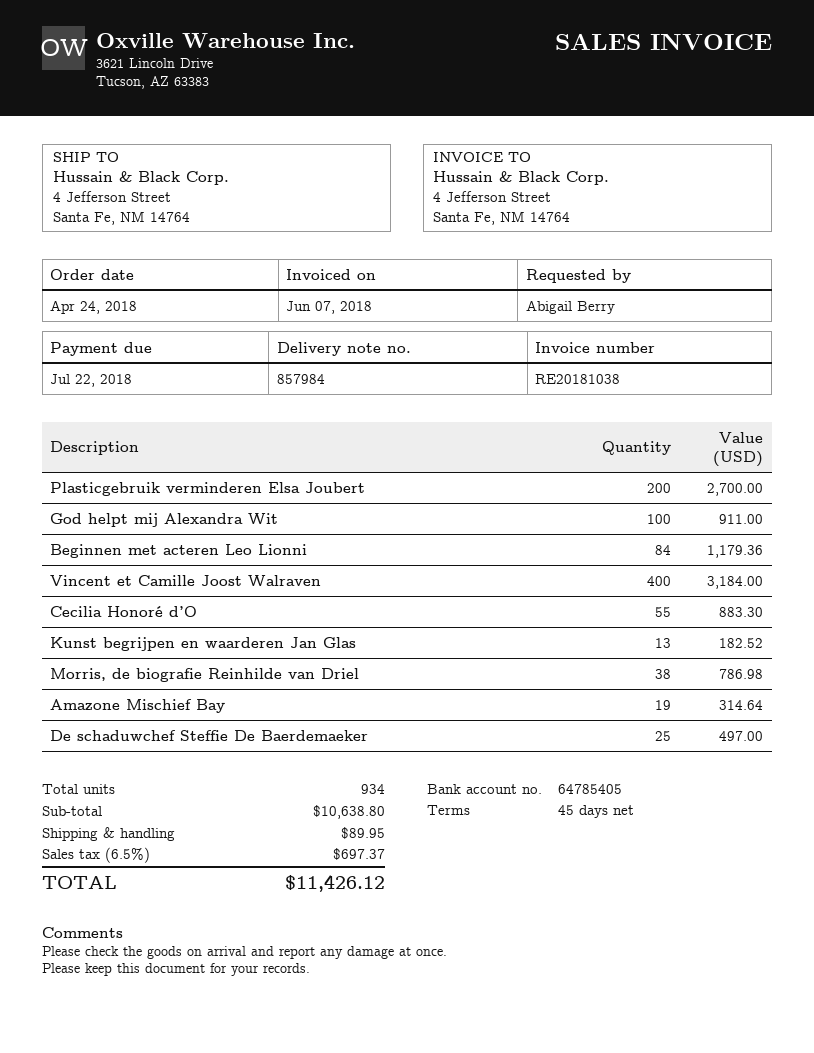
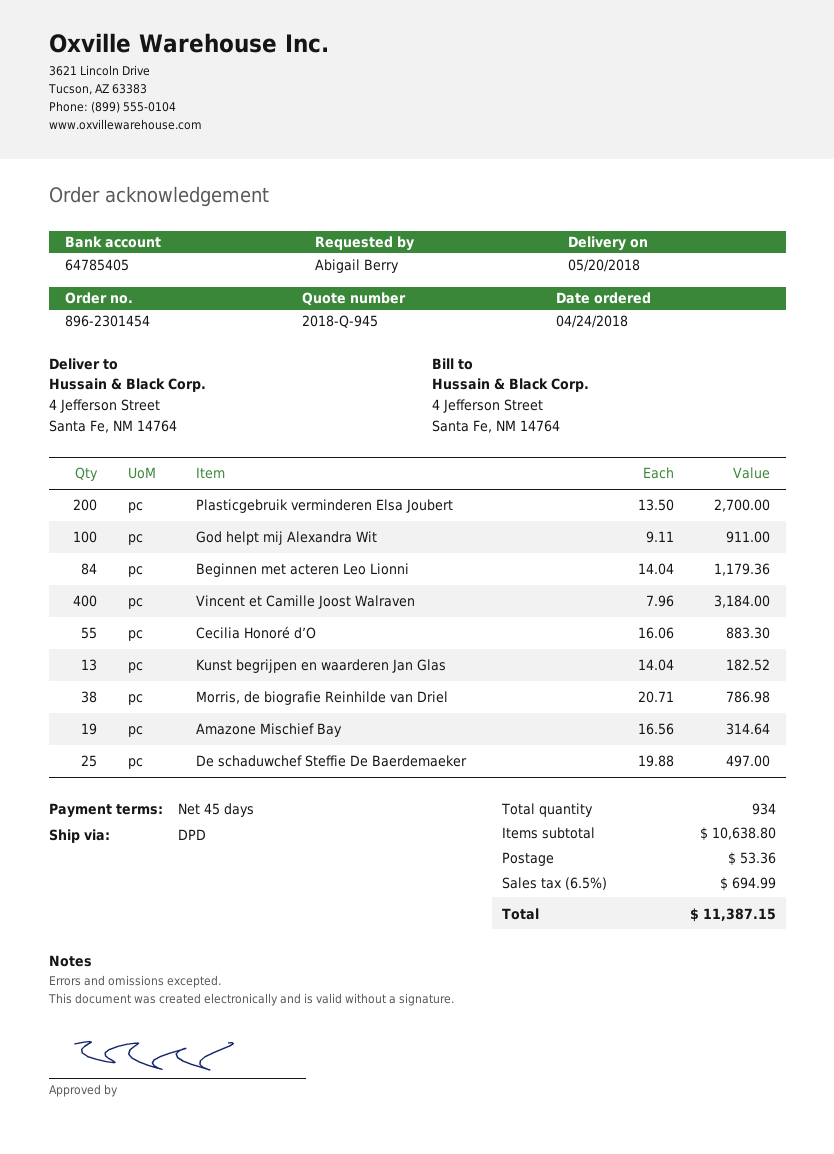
shipping: 89.95 -> 53.36
tax: 6.5% = 697.37 -> 6.5% = 694.99
total: 11426.12 -> 11387.15

